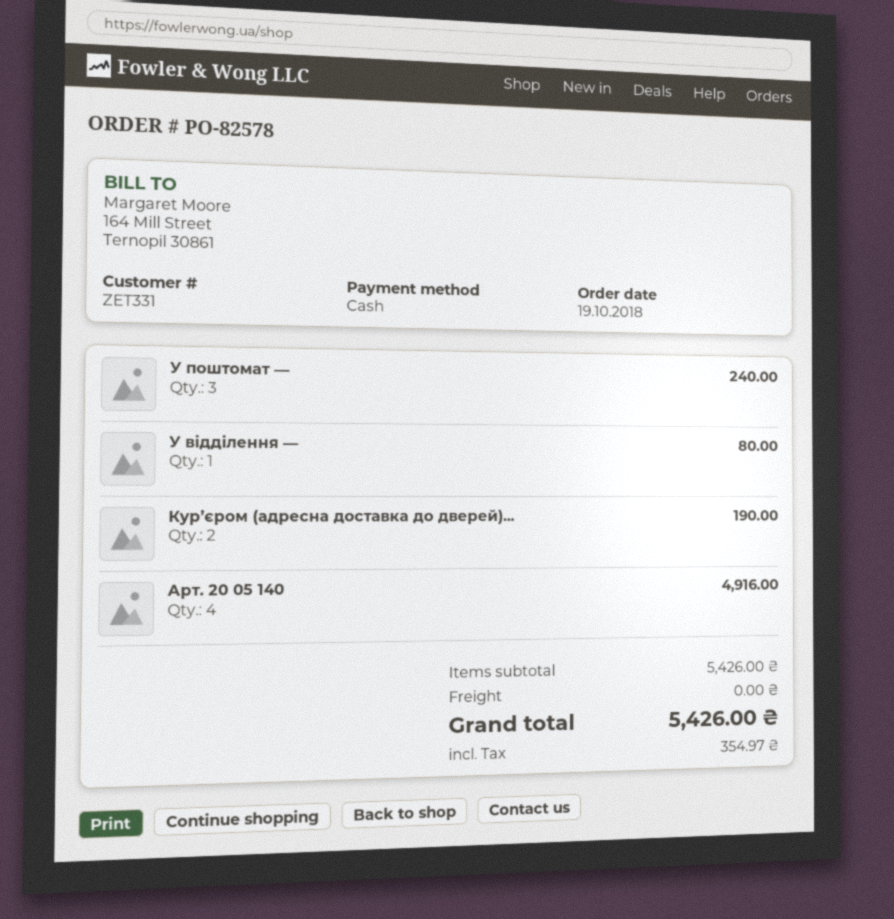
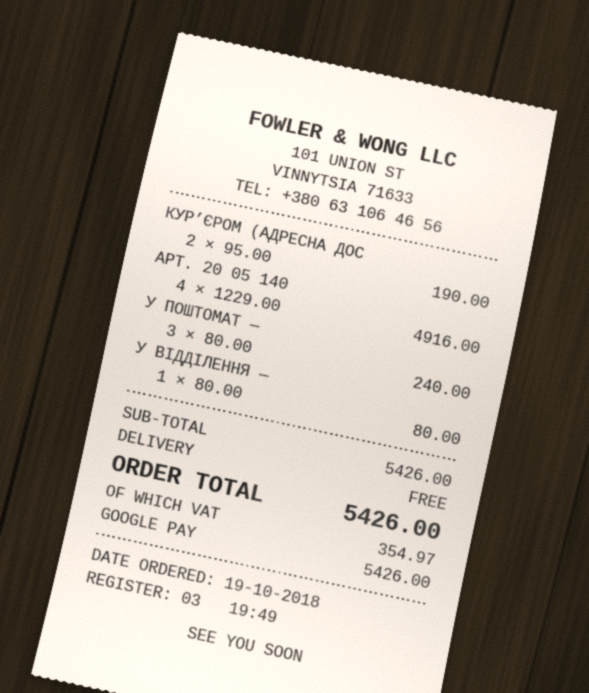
payment method: cash -> Google Pay

